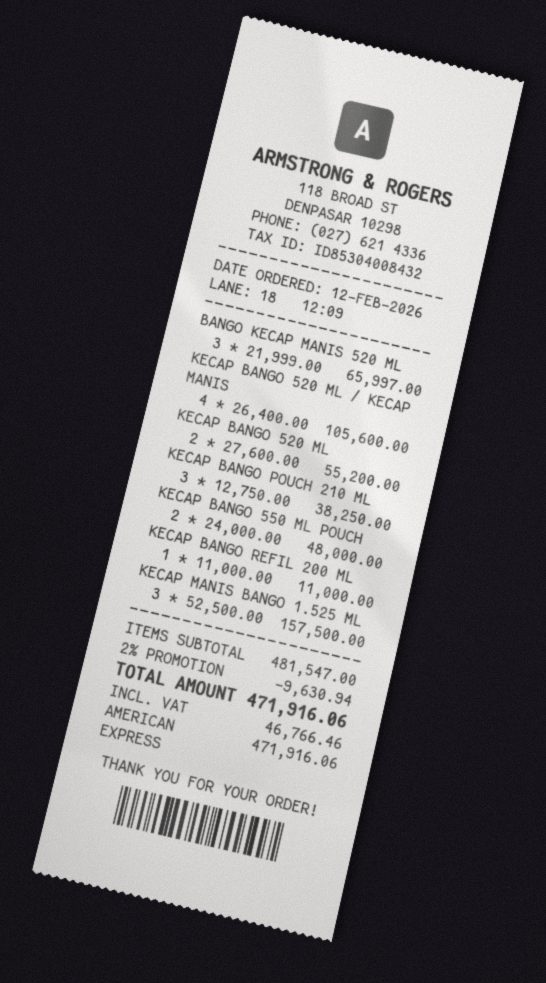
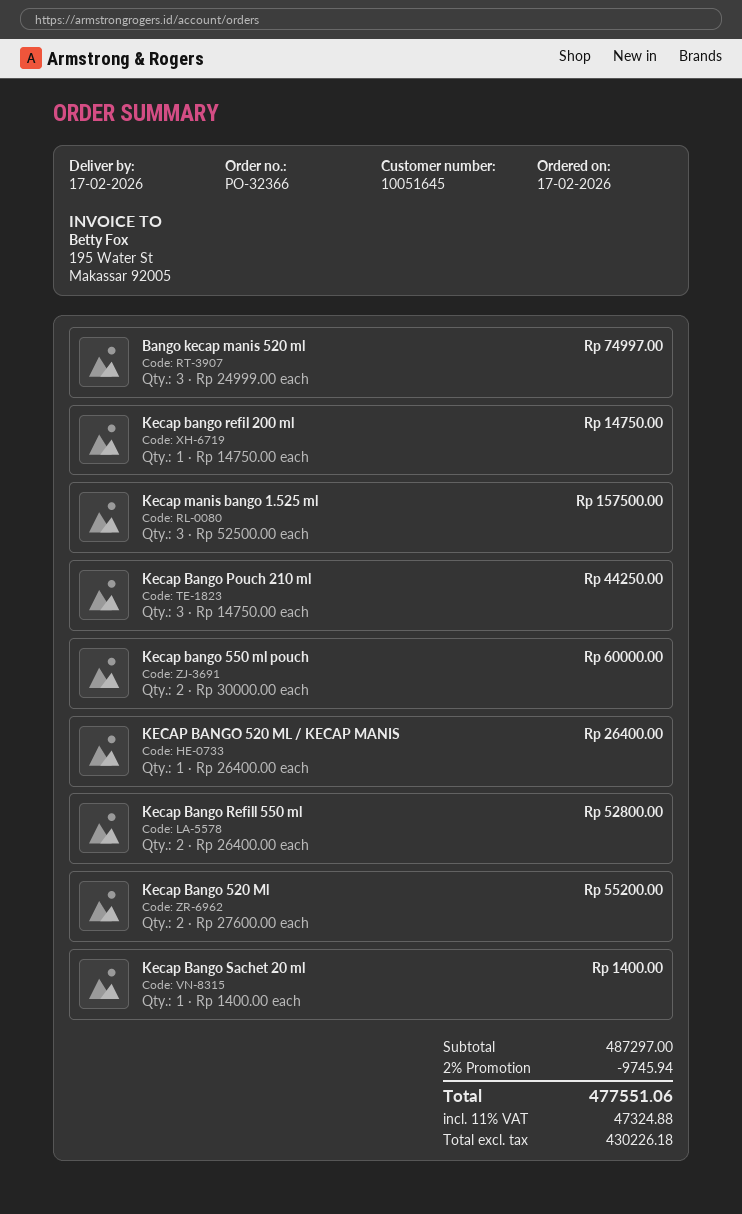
order date: 2026-02-12 -> 2026-02-17
BANGO KECAP MANIS 520 ML: 3 x 21999.00 = 65997.00 -> 3 x 24999.00 = 74997.00
KECAP BANGO 520 ML / KECAP MANIS: 4 x 26400.00 = 105600.00 -> 1 x 26400.00 = 26400.00
KECAP BANGO POUCH 210 ML: 3 x 12750.00 = 38250.00 -> 3 x 14750.00 = 44250.00
KECAP BANGO 550 ML POUCH: 2 x 24000.00 = 48000.00 -> 2 x 30000.00 = 60000.00
KECAP BANGO REFIL 200 ML: 1 x 11000.00 = 11000.00 -> 1 x 14750.00 = 14750.00
Kecap Bango Refill 550 ml: none -> 2 x 26400.00 = 52800.00
Kecap Bango Sachet 20 ml: none -> 1 x 1400.00 = 1400.00
subtotal: 481547.00 -> 487297.00
discount: 2% = 9630.94 -> 2% = 9745.94
tax: 46766.46 -> 47324.88
total: 471916.06 -> 477551.06

